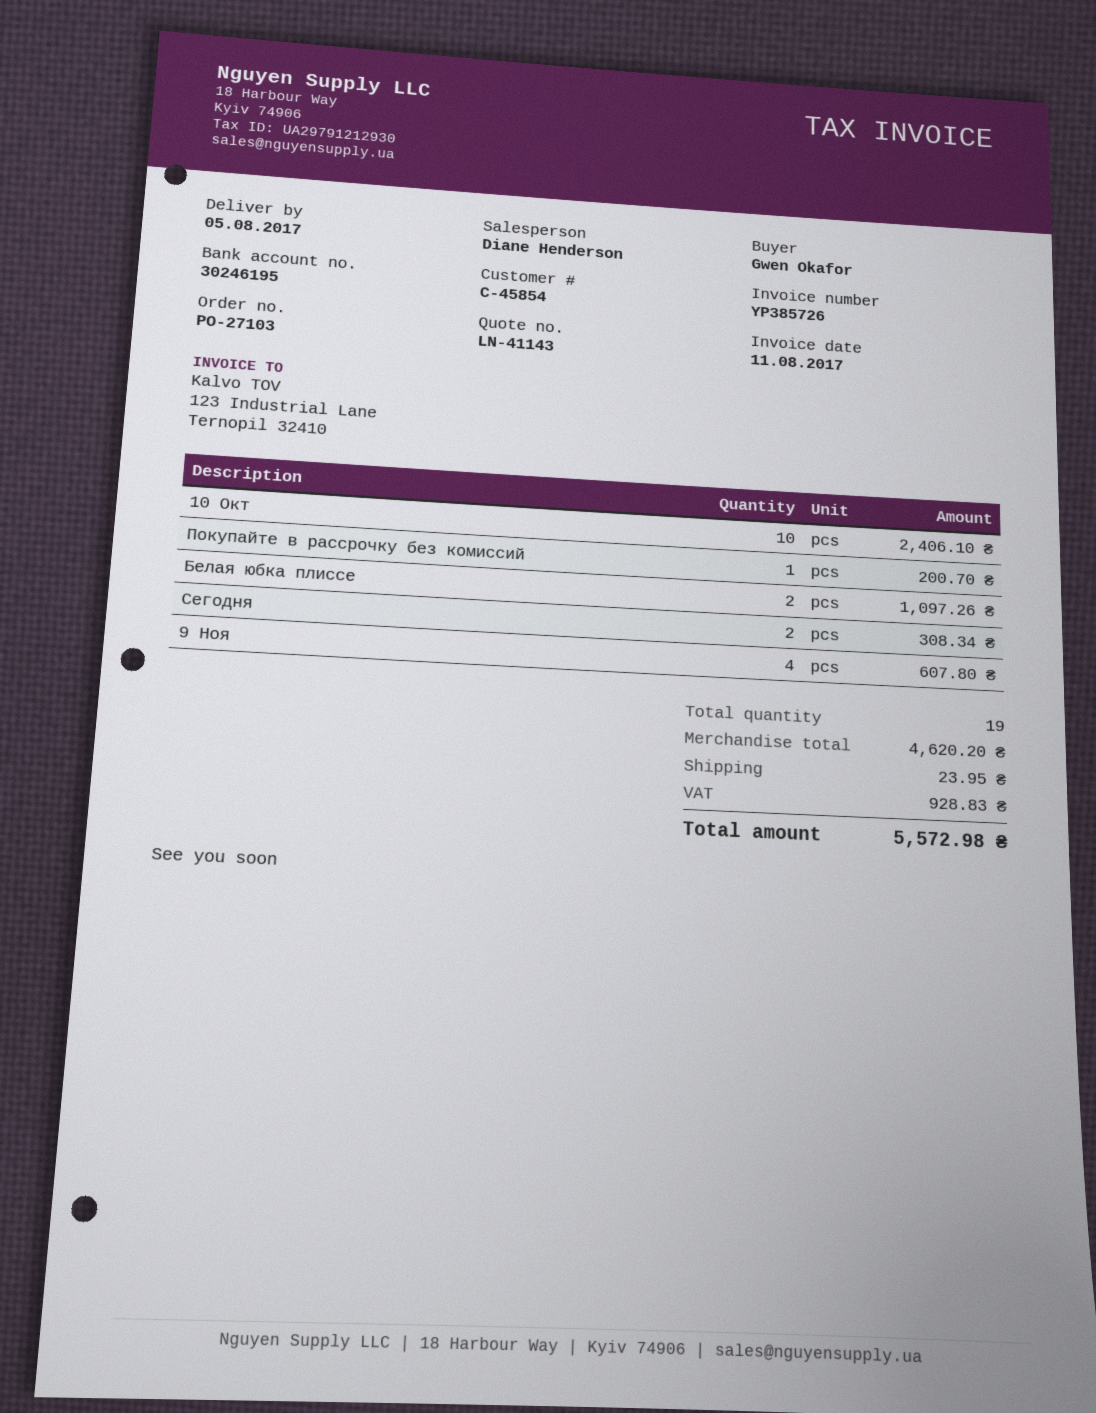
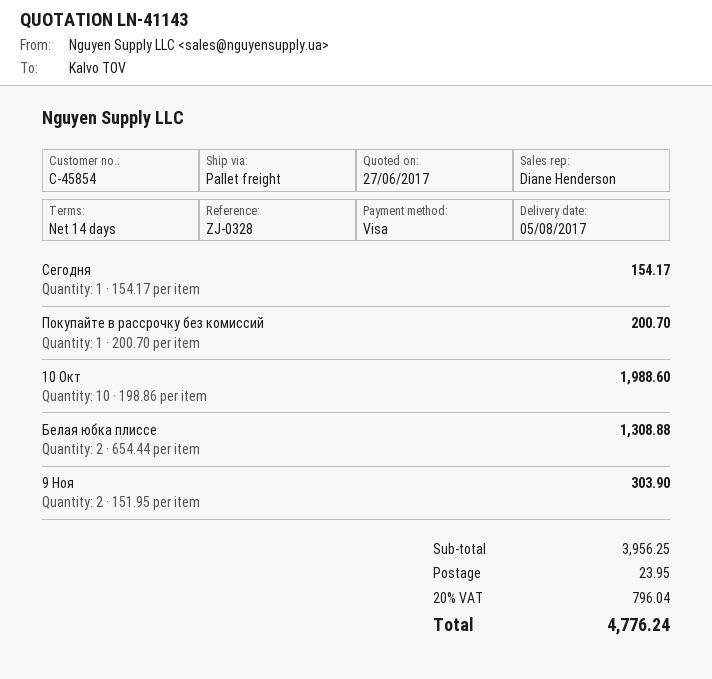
10 Окт: 10 for 2406.10 -> 10 for 1988.60
Белая юбка плиссе: 2 for 1097.26 -> 2 for 1308.88
Сегодня: 2 for 308.34 -> 1 for 154.17
9 Ноя: 4 for 607.80 -> 2 for 303.90
subtotal: 4620.20 -> 3956.25
tax: 928.83 -> 796.04
total: 5572.98 -> 4776.24

